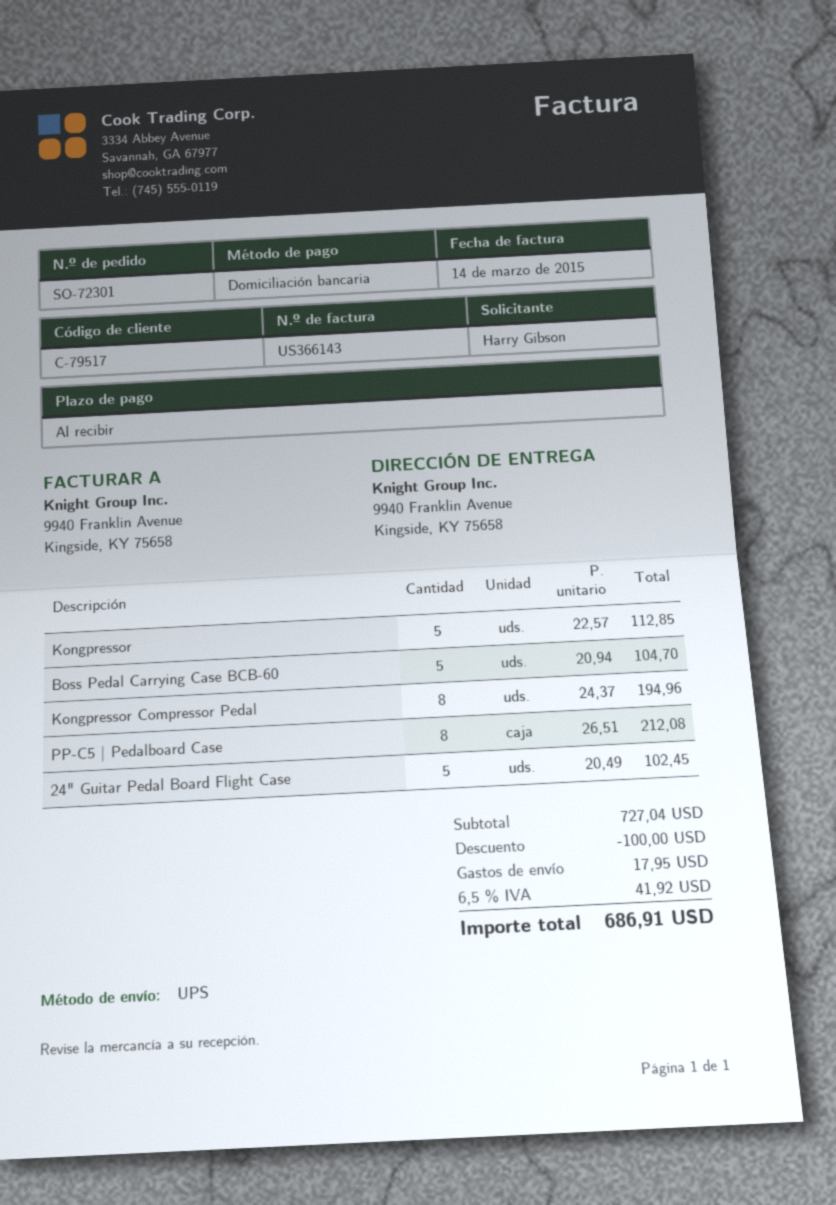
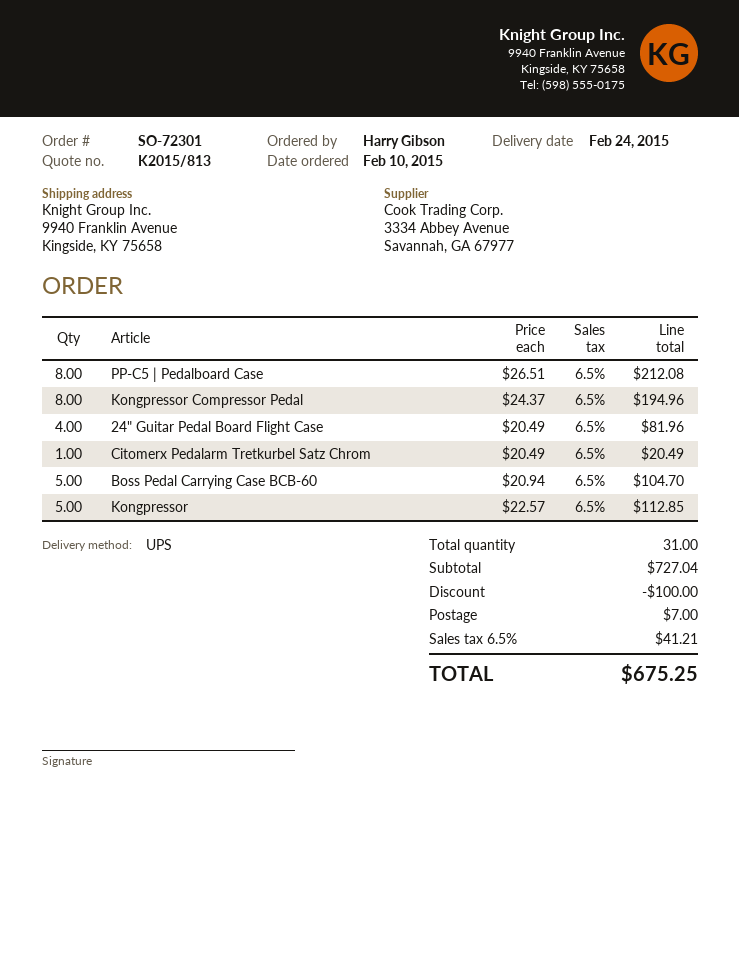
24" Guitar Pedal Board Flight Case: 5 x 20.49 = 102.45 -> 4 x 20.49 = 81.96
Citomerx Pedalarm Tretkurbel Satz Chrom: none -> 1 x 20.49 = 20.49
shipping: 17.95 -> 7.00
tax: 6.5% = 41.92 -> 6.5% = 41.21
total: 686.91 -> 675.25

